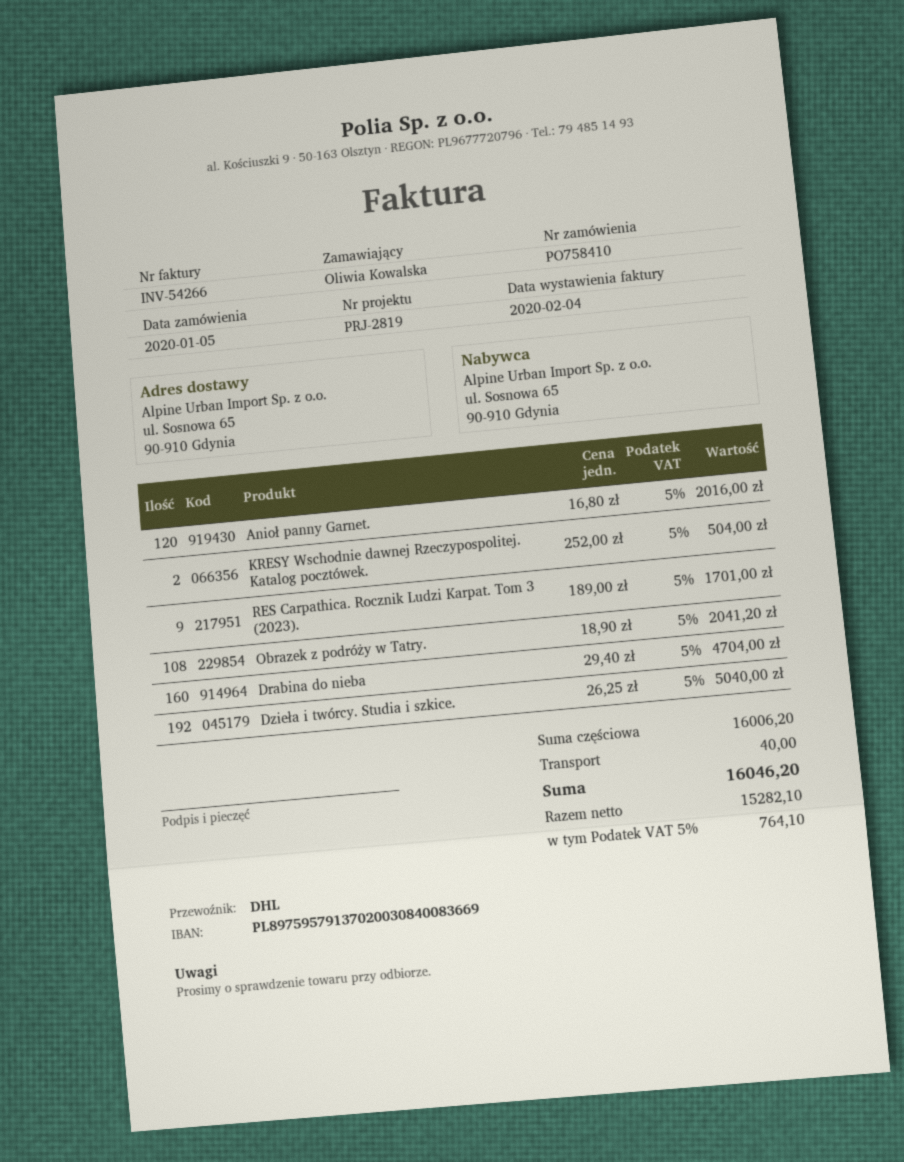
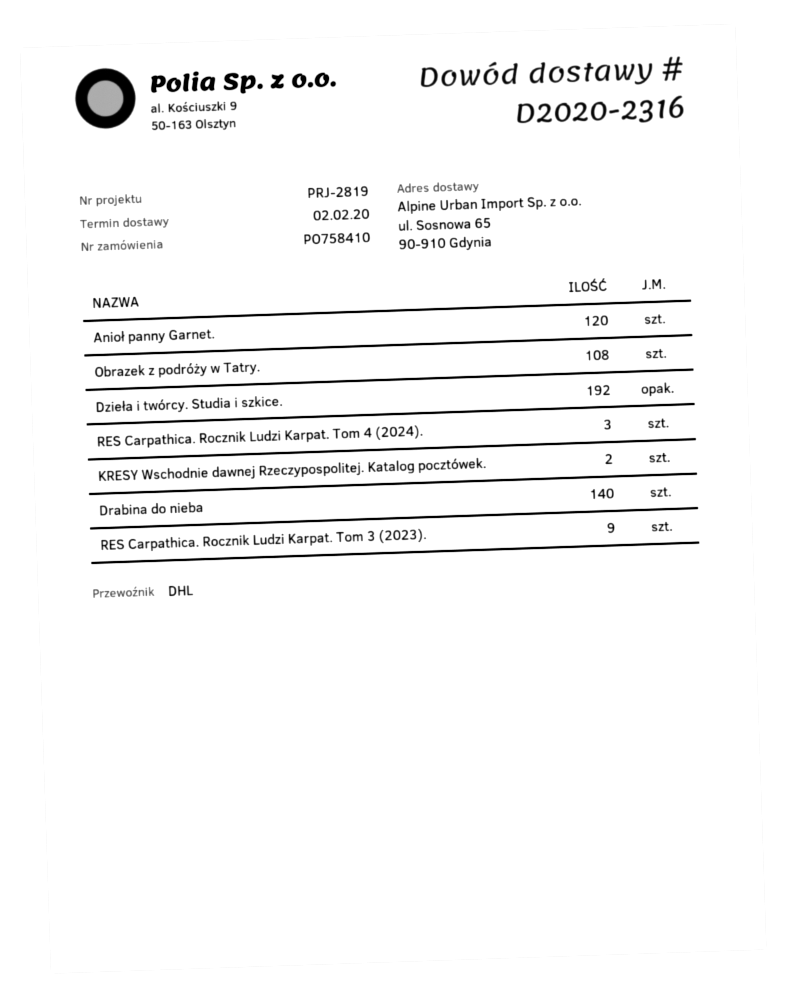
Drabina do nieba: 160 -> 140
RES Carpathica. Rocznik Ludzi Karpat. Tom 4 (2024).: none -> 3

